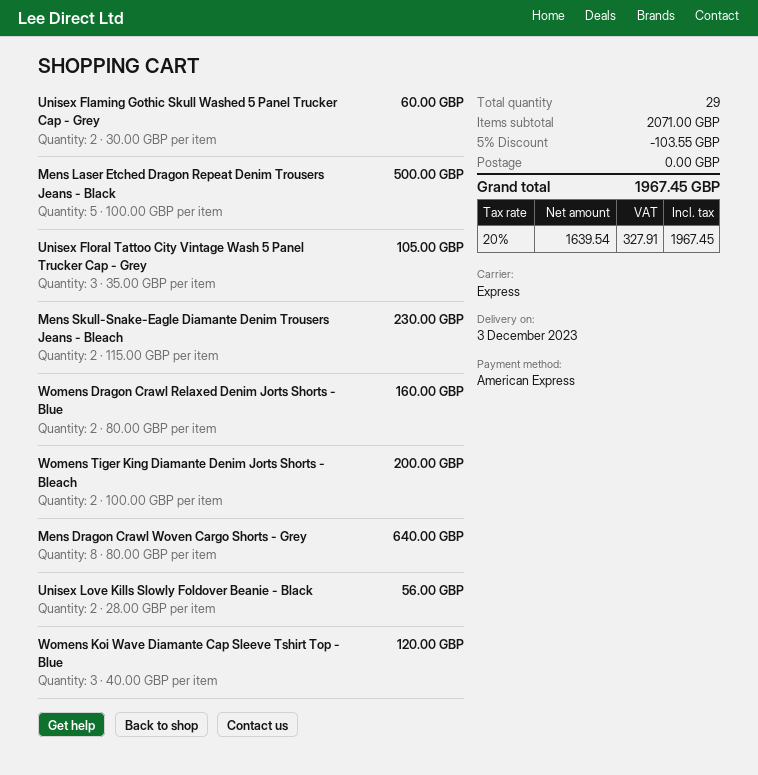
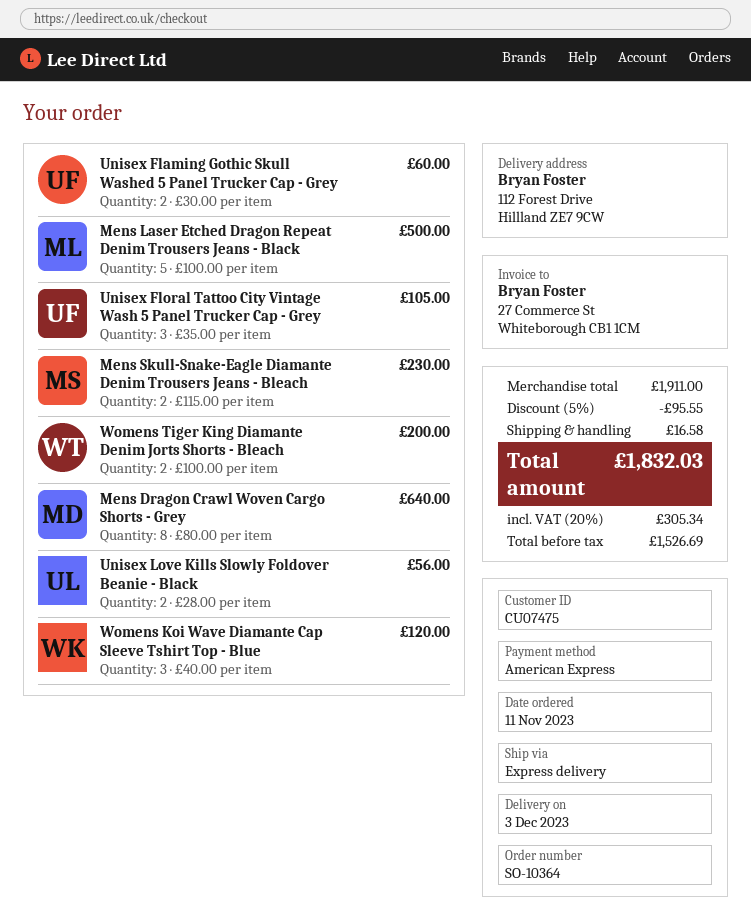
Womens Dragon Crawl Relaxed Denim Jorts Shorts - Blue: 2 x 80.00 = 160.00 -> none
subtotal: 2071.00 -> 1911.00
discount: 5% = 103.55 -> 5% = 95.55
shipping: 0.00 -> 16.58
net: 1639.54 -> 1526.69
tax: 20% = 327.91 -> 20% = 305.34
total: 1967.45 -> 1832.03

